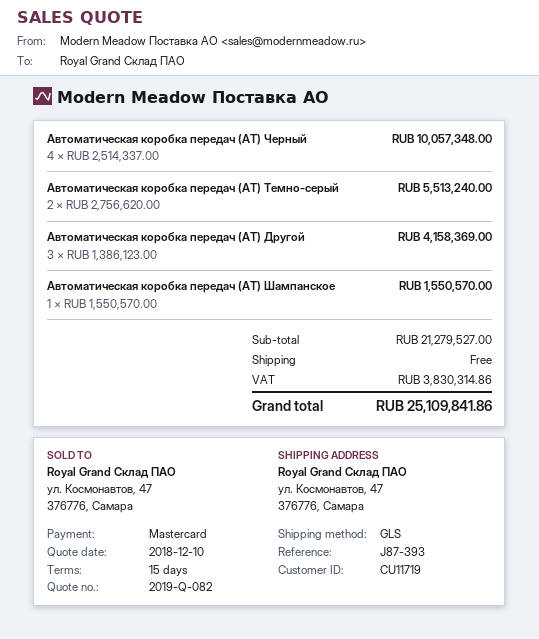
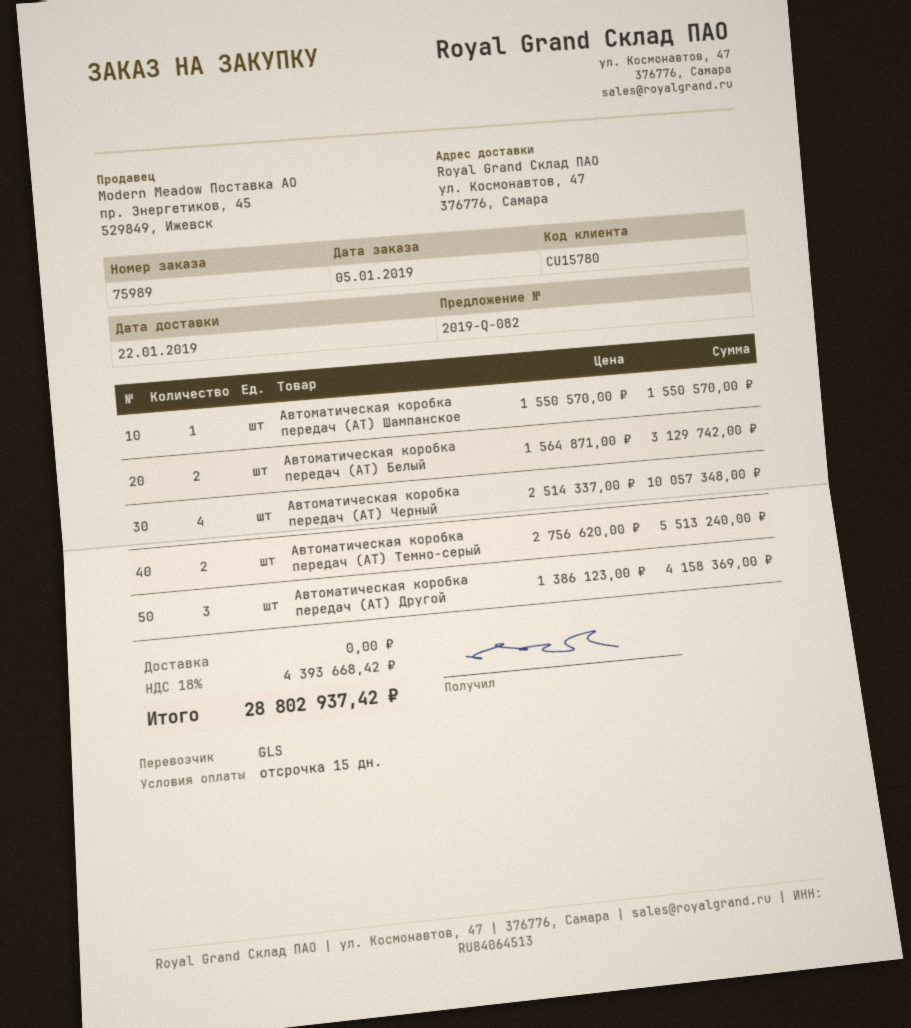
customer number: CU11719 -> CU15780
Автоматическая коробка передач (АТ) Белый: none -> 2 x 1564871.00 = 3129742.00
tax: 3830314.86 -> 4393668.42
total: 25109841.86 -> 28802937.42

